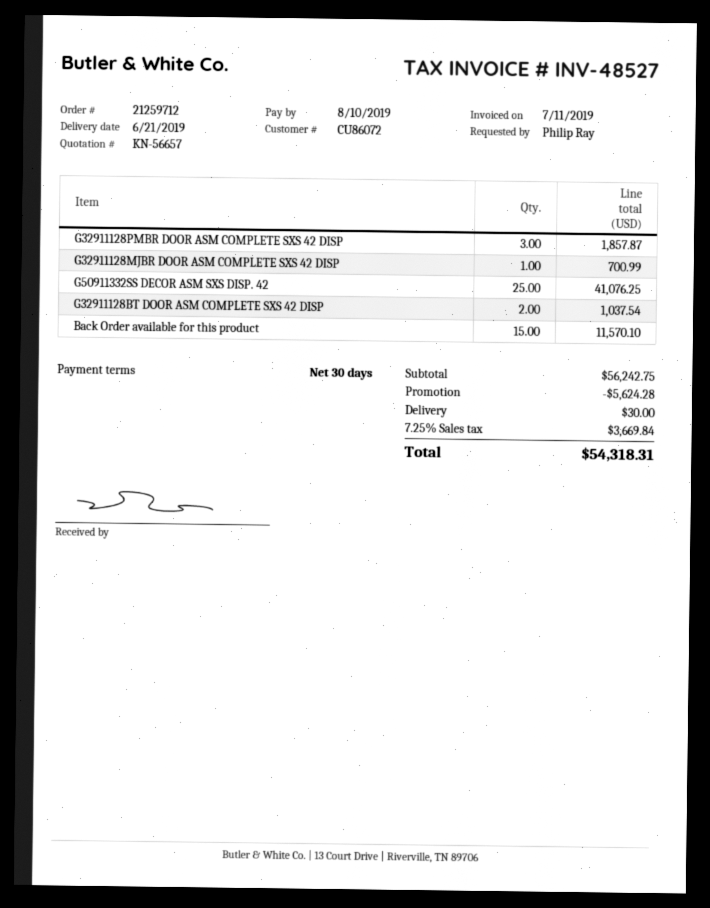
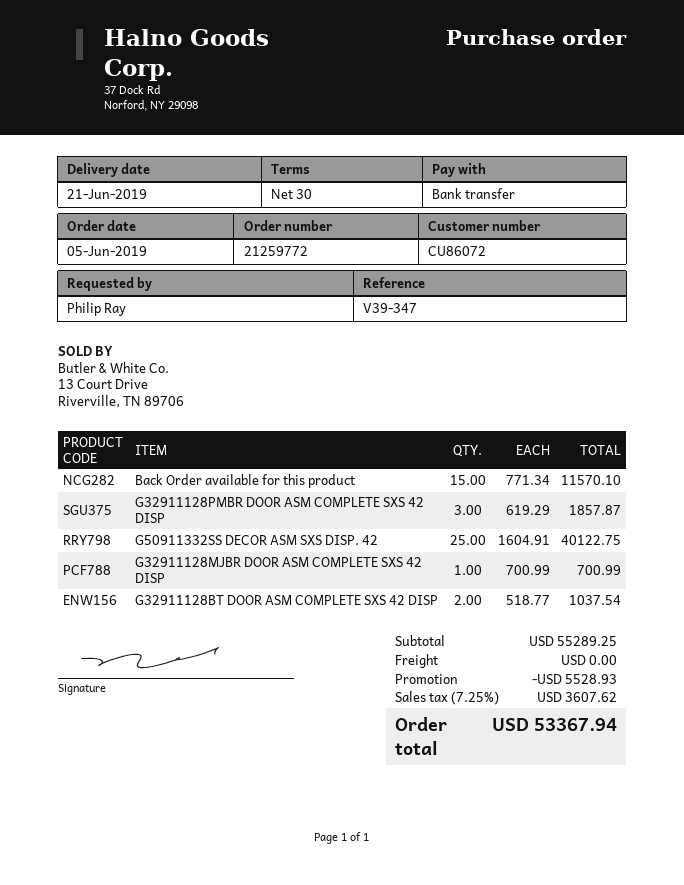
order number: 21259712 -> 21259772
G50911332SS DECOR ASM SXS DISP. 42: 25 for 41076.25 -> 25 for 40122.75
subtotal: 56242.75 -> 55289.25
discount: 5624.28 -> 5528.93
shipping: 30.00 -> 0.00
tax: 7.25% = 3669.84 -> 7.25% = 3607.62
total: 54318.31 -> 53367.94

